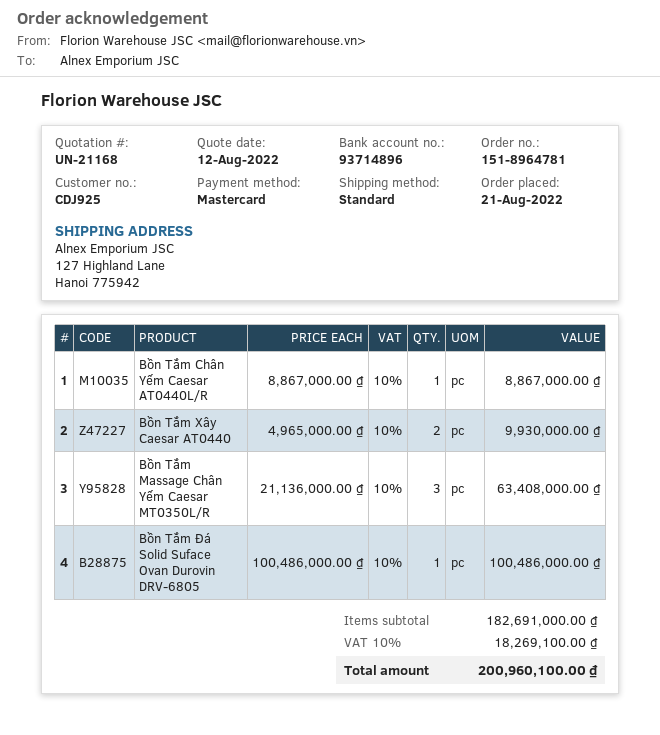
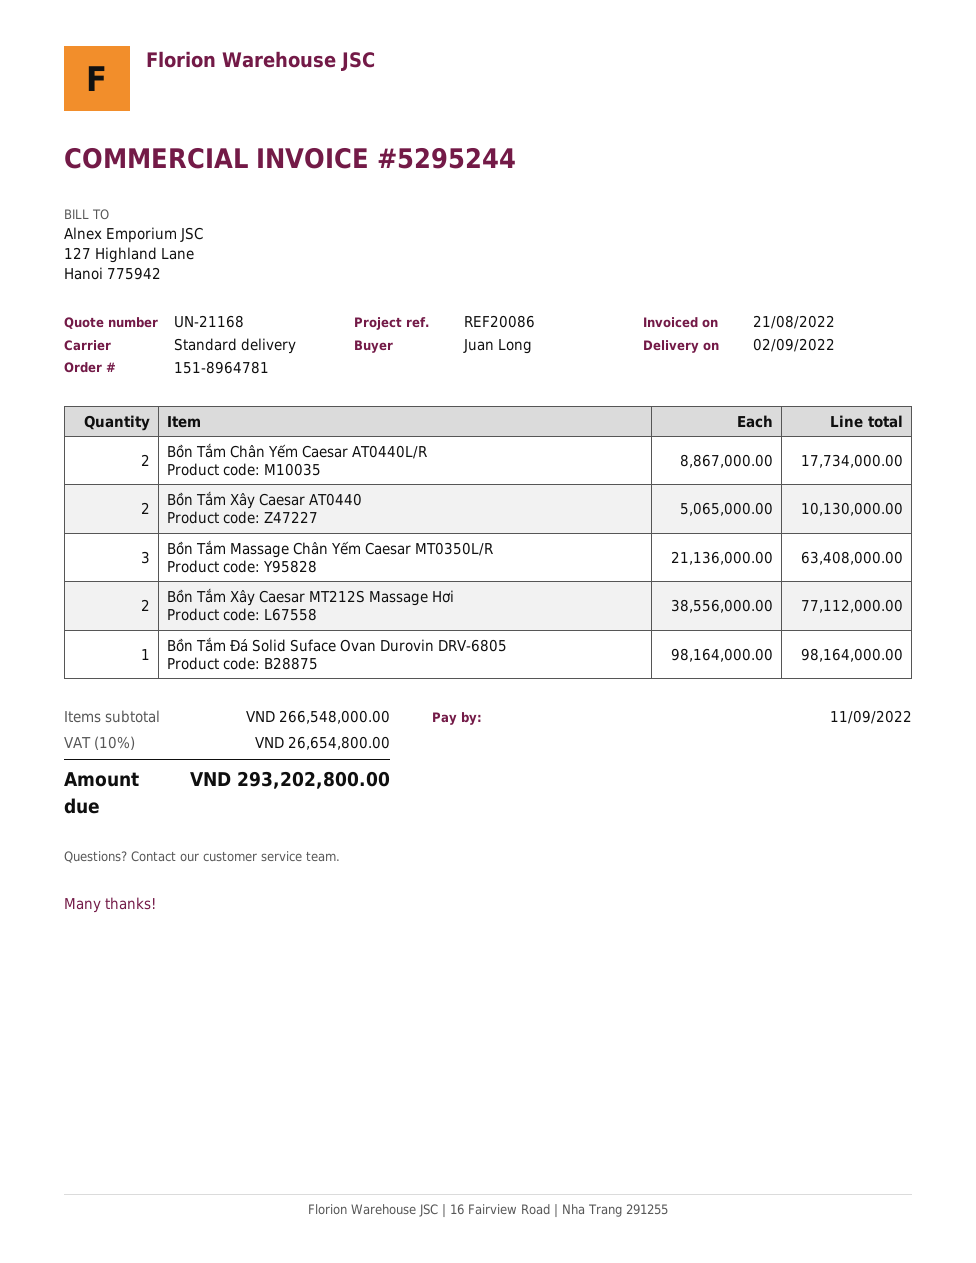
Bồn Tắm Chân Yếm Caesar AT0440L/R: 1 x 8867000.00 = 8867000.00 -> 2 x 8867000.00 = 17734000.00
Bồn Tắm Xây Caesar AT0440: 2 x 4965000.00 = 9930000.00 -> 2 x 5065000.00 = 10130000.00
Bồn Tắm Đá Solid Suface Ovan Durovin DRV-6805: 1 x 100486000.00 = 100486000.00 -> 1 x 98164000.00 = 98164000.00
Bồn Tắm Xây Caesar MT212S Massage Hơi: none -> 2 x 38556000.00 = 77112000.00
subtotal: 182691000.00 -> 266548000.00
tax: 10% = 18269100.00 -> 10% = 26654800.00
total: 200960100.00 -> 293202800.00

